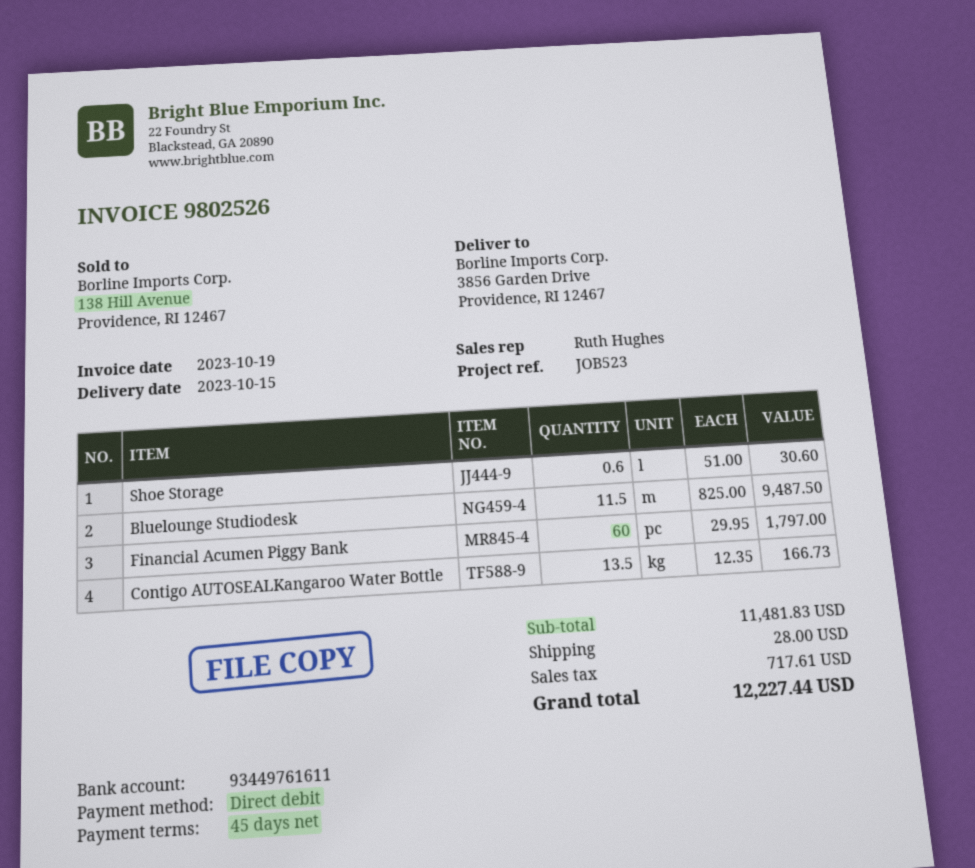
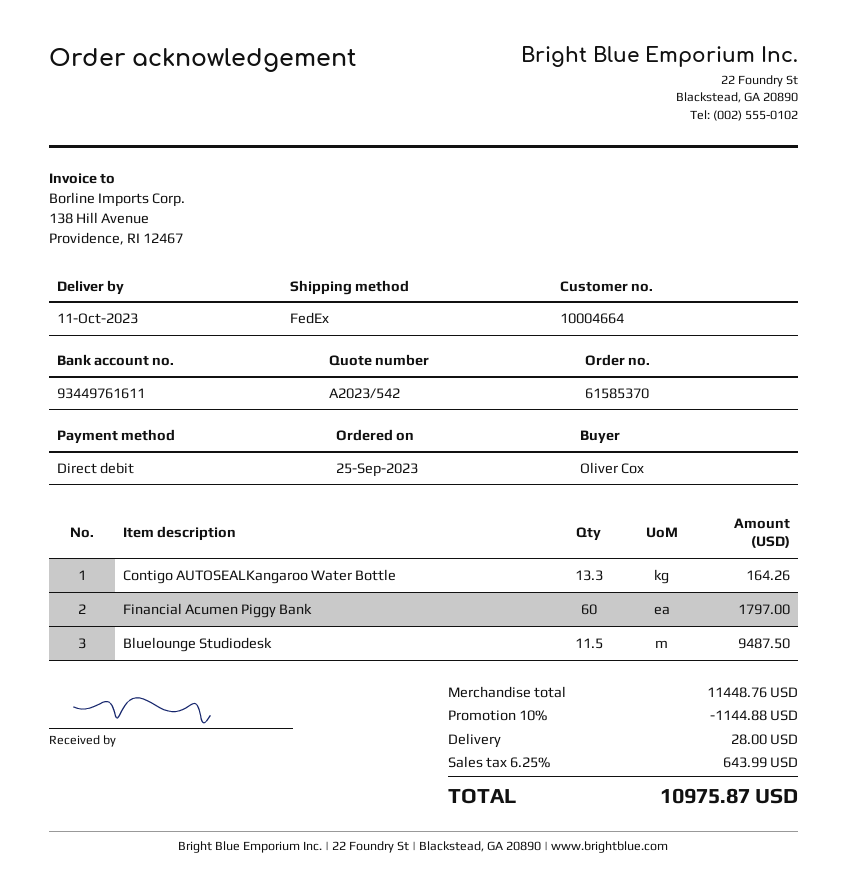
delivery date: 2023-10-15 -> 2023-10-11
Shoe Storage: 0.6 for 30.60 -> none
Contigo AUTOSEALKangaroo Water Bottle: 13.5 for 166.73 -> 13.3 for 164.26
subtotal: 11481.83 -> 11448.76
discount: none -> 10% = 1144.88
tax: 717.61 -> 643.99
total: 12227.44 -> 10975.87

